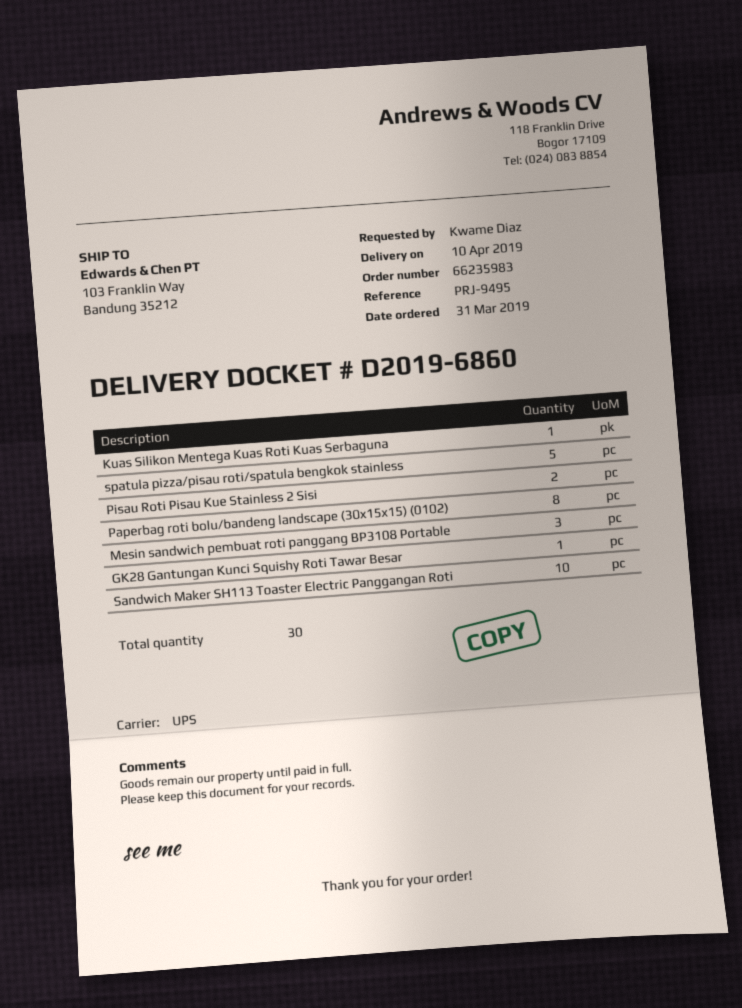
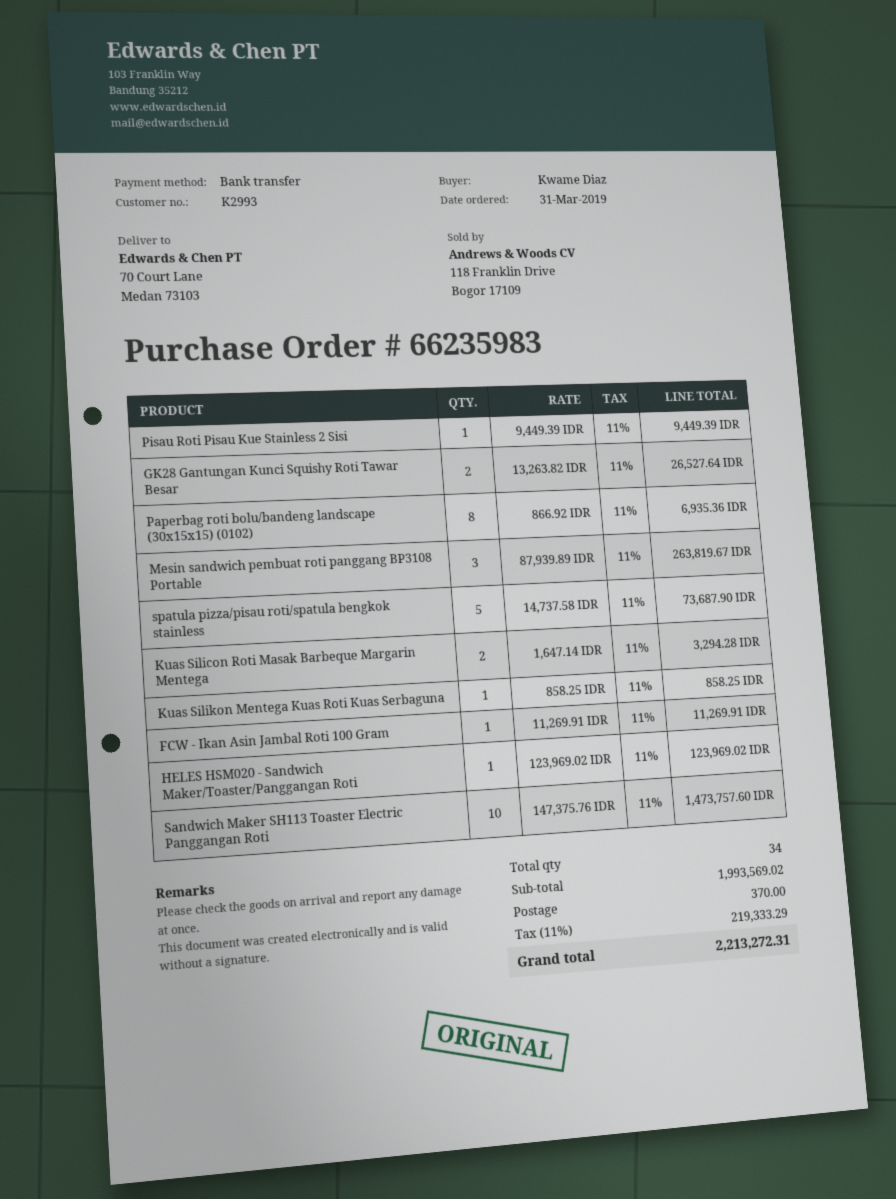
ship to: 103 Franklin Way, Bandung 35212 -> 70 Court Lane, Medan 73103
Pisau Roti Pisau Kue Stainless 2 Sisi: 2 -> 1
GK28 Gantungan Kunci Squishy Roti Tawar Besar: 1 -> 2
Kuas Silicon Roti Masak Barbeque Margarin Mentega: none -> 2
FCW - Ikan Asin Jambal Roti 100 Gram: none -> 1
HELES HSM020 - Sandwich Maker/Toaster/Panggangan Roti: none -> 1
total quantity: 30 -> 34

